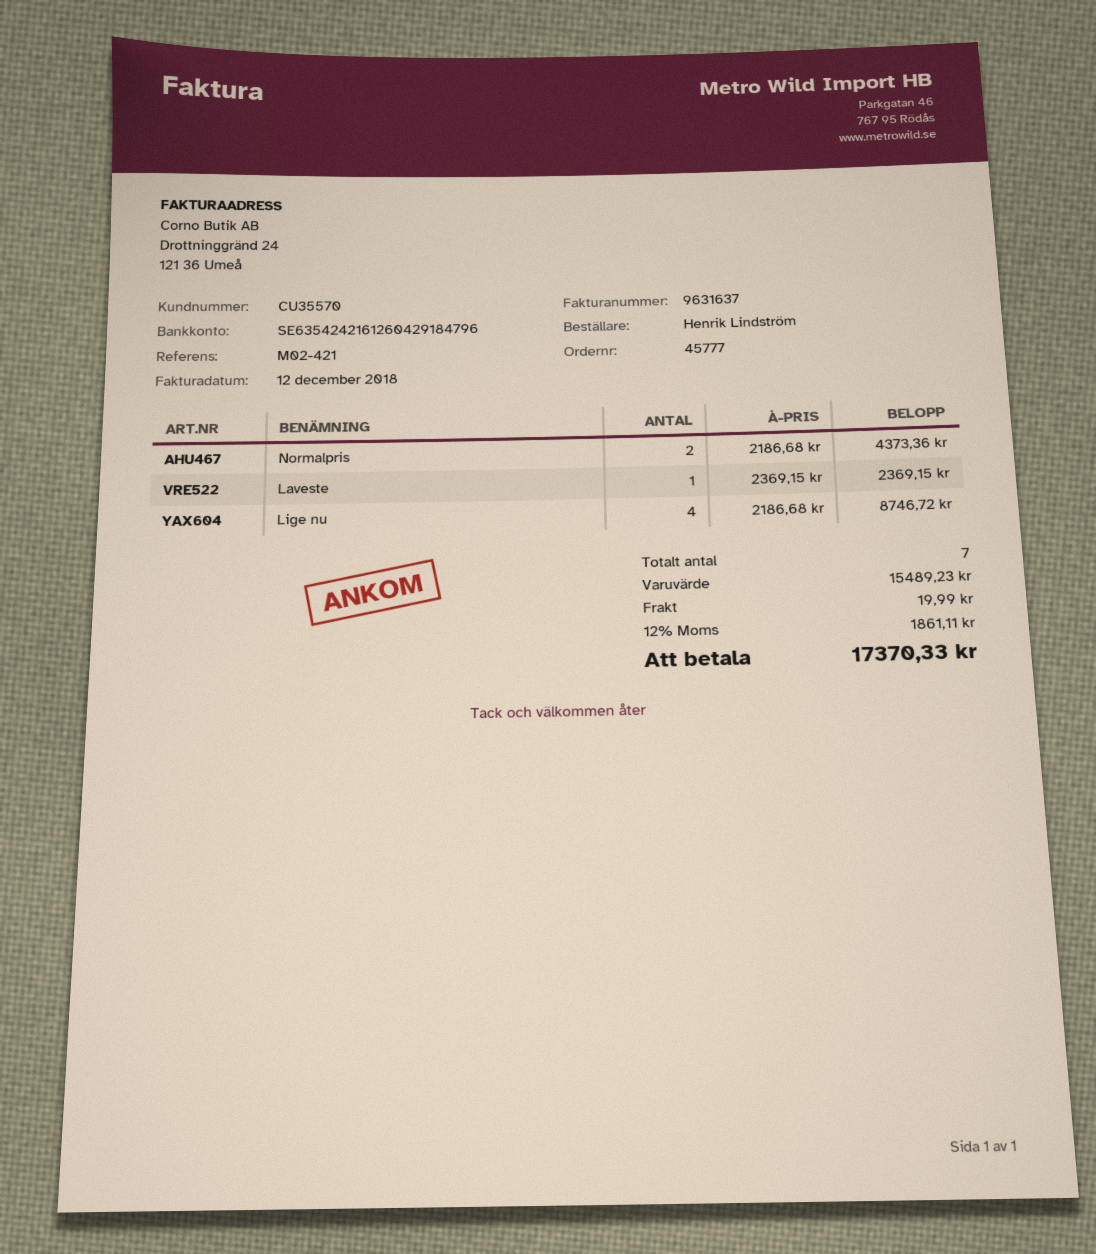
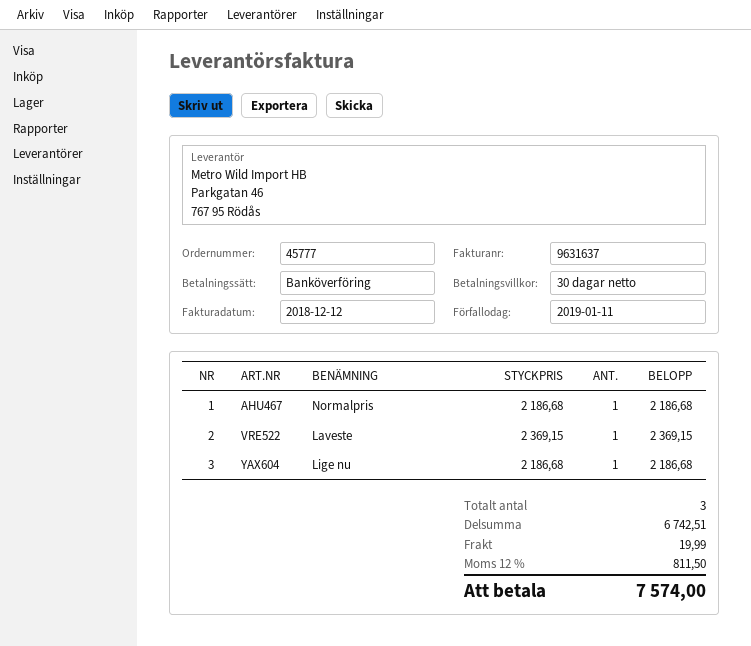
Normalpris: 2 x 2186.68 = 4373.36 -> 1 x 2186.68 = 2186.68
Lige nu: 4 x 2186.68 = 8746.72 -> 1 x 2186.68 = 2186.68
total quantity: 7 -> 3
subtotal: 15489.23 -> 6742.51
tax: 12% = 1861.11 -> 12% = 811.50
total: 17370.33 -> 7574.00

